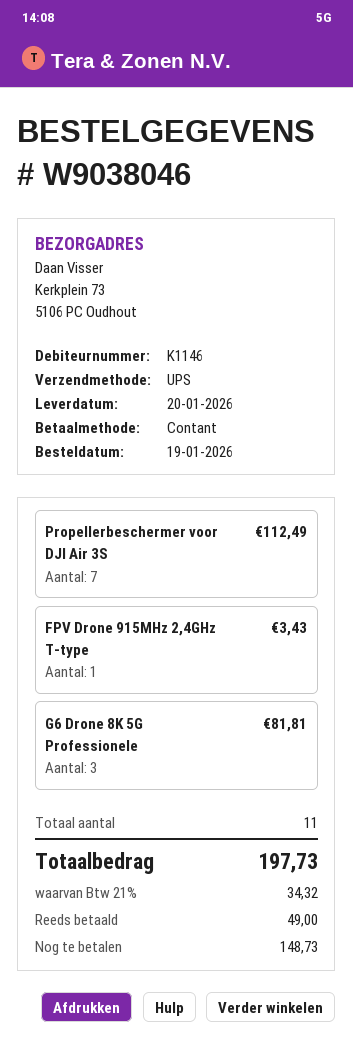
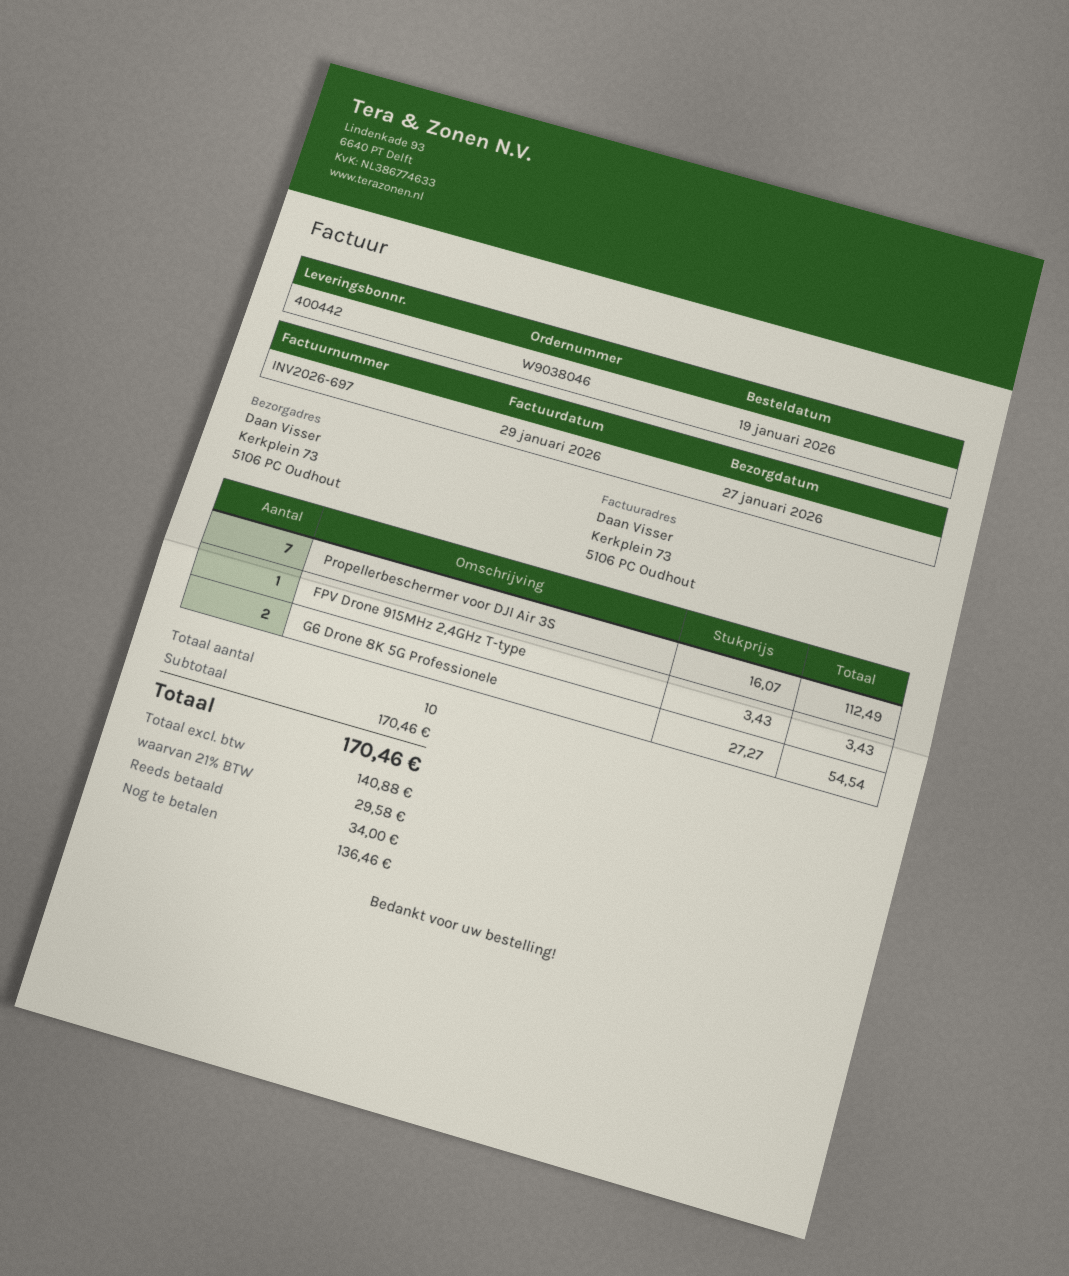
delivery date: 2026-01-20 -> 2026-01-27
G6 Drone 8K 5G Professionele: 3 for 81.81 -> 2 for 54.54
total quantity: 11 -> 10
tax: 21% = 34.32 -> 21% = 29.58
total: 197.73 -> 170.46
deposit: 49.00 -> 34.00
balance: 148.73 -> 136.46

